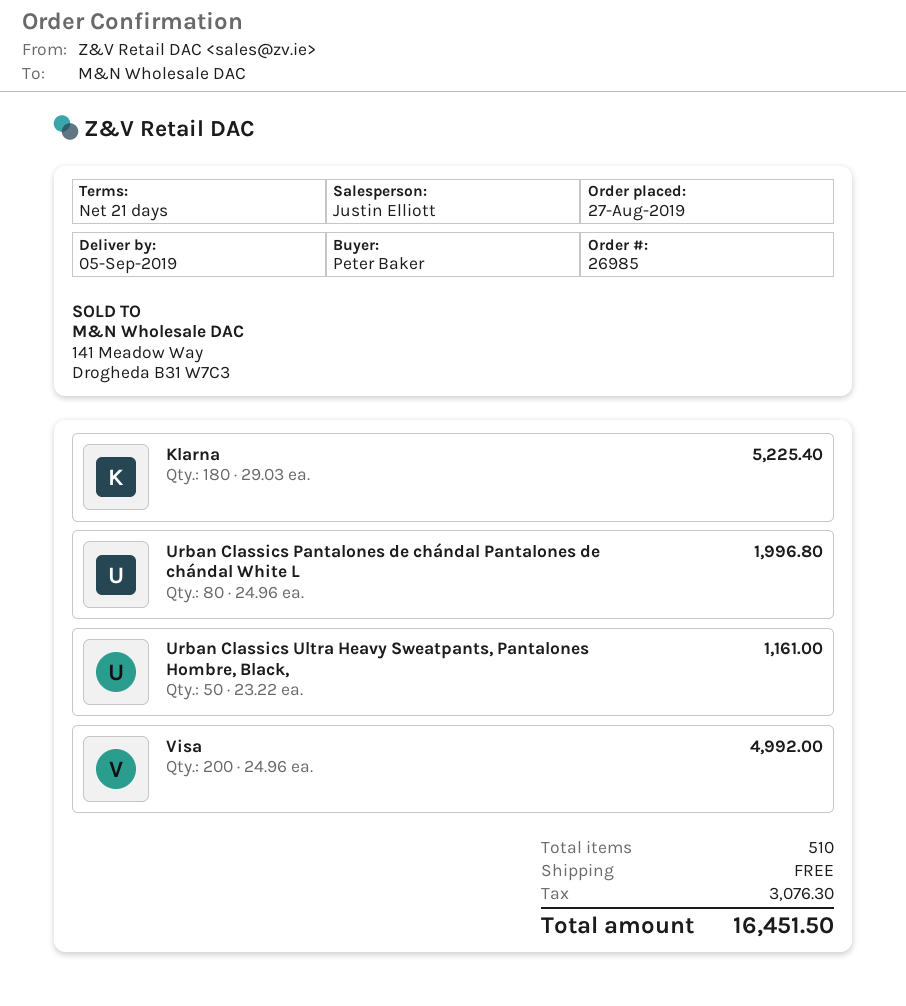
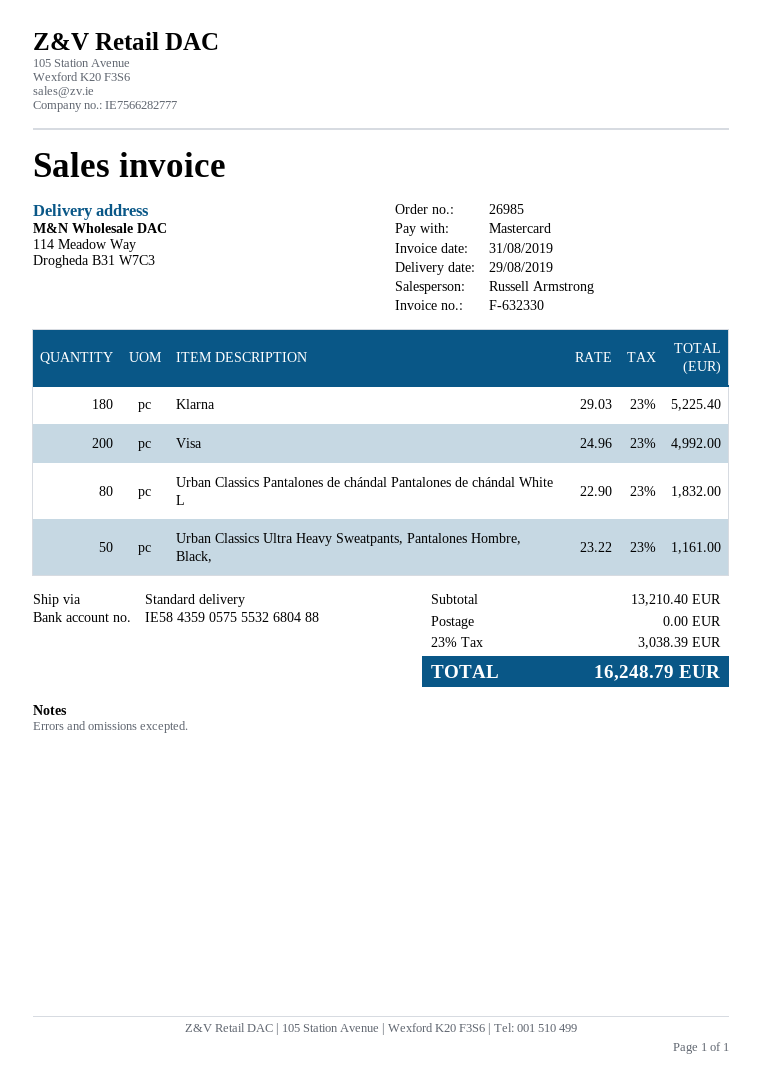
delivery date: 2019-09-05 -> 2019-08-29
sales rep: Justin Elliott -> Russell Armstrong
Urban Classics Pantalones de chándal Pantalones de chándal White L: 80 x 24.96 = 1996.80 -> 80 x 22.90 = 1832.00
tax: 3076.30 -> 3038.39
total: 16451.50 -> 16248.79

